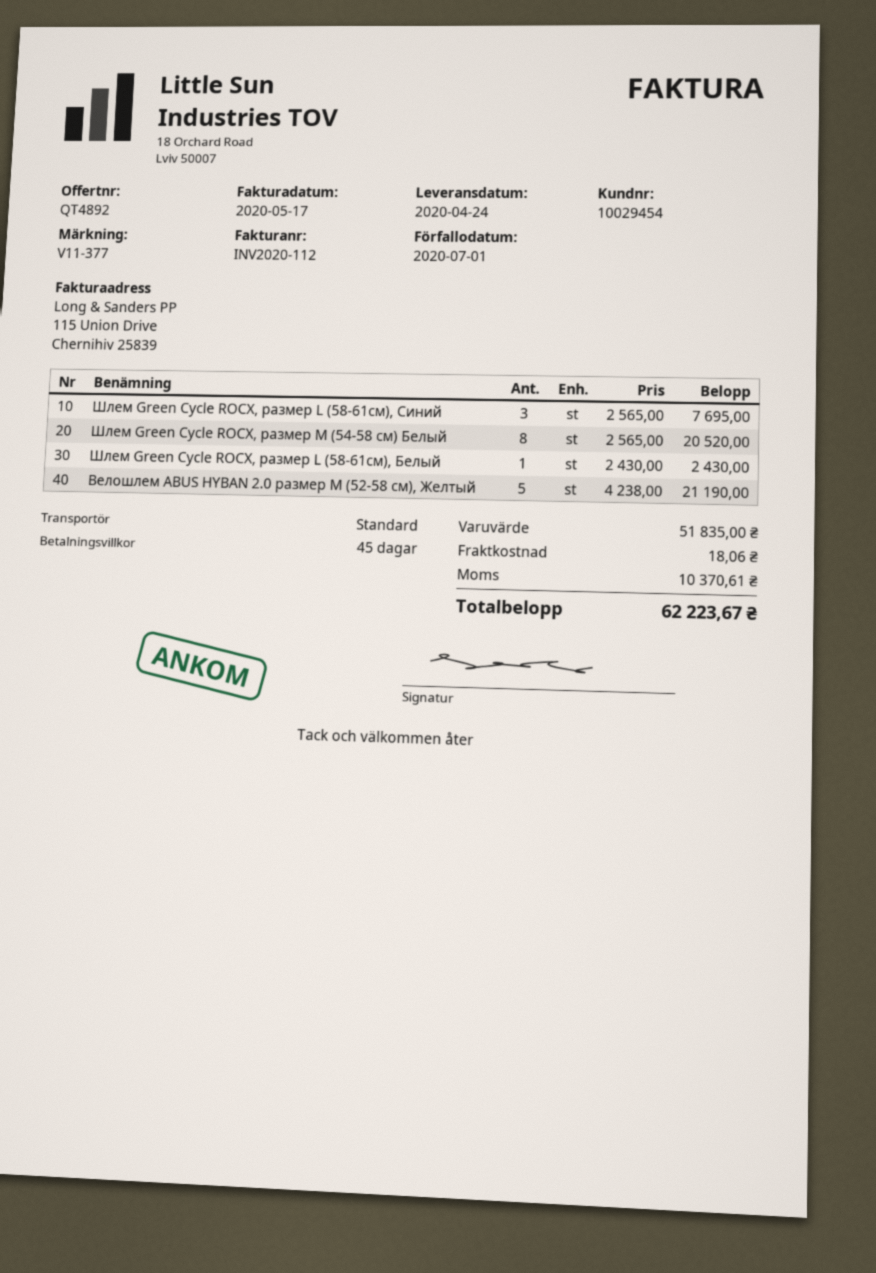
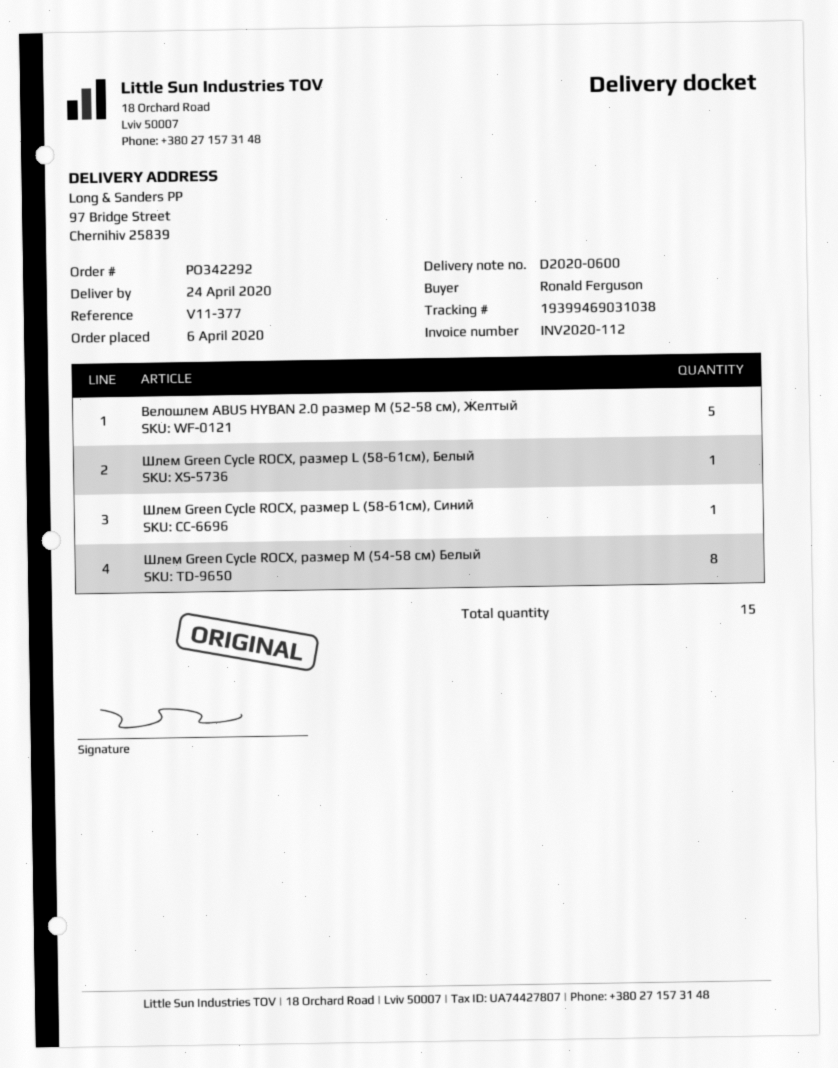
Шлем Green Cycle ROCX, размер L (58-61см), Синий: 3 -> 1

